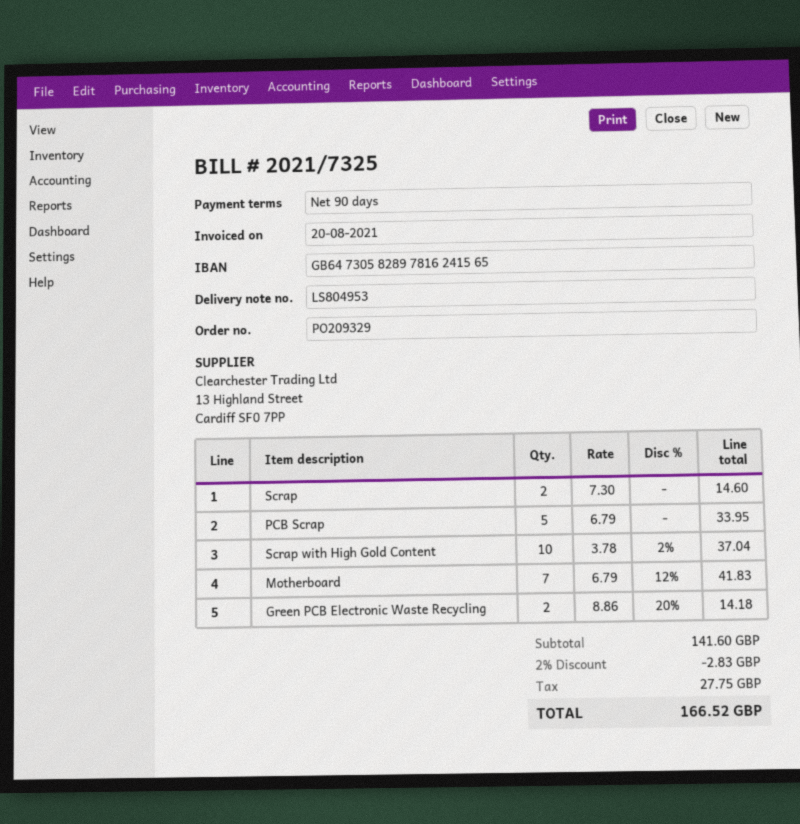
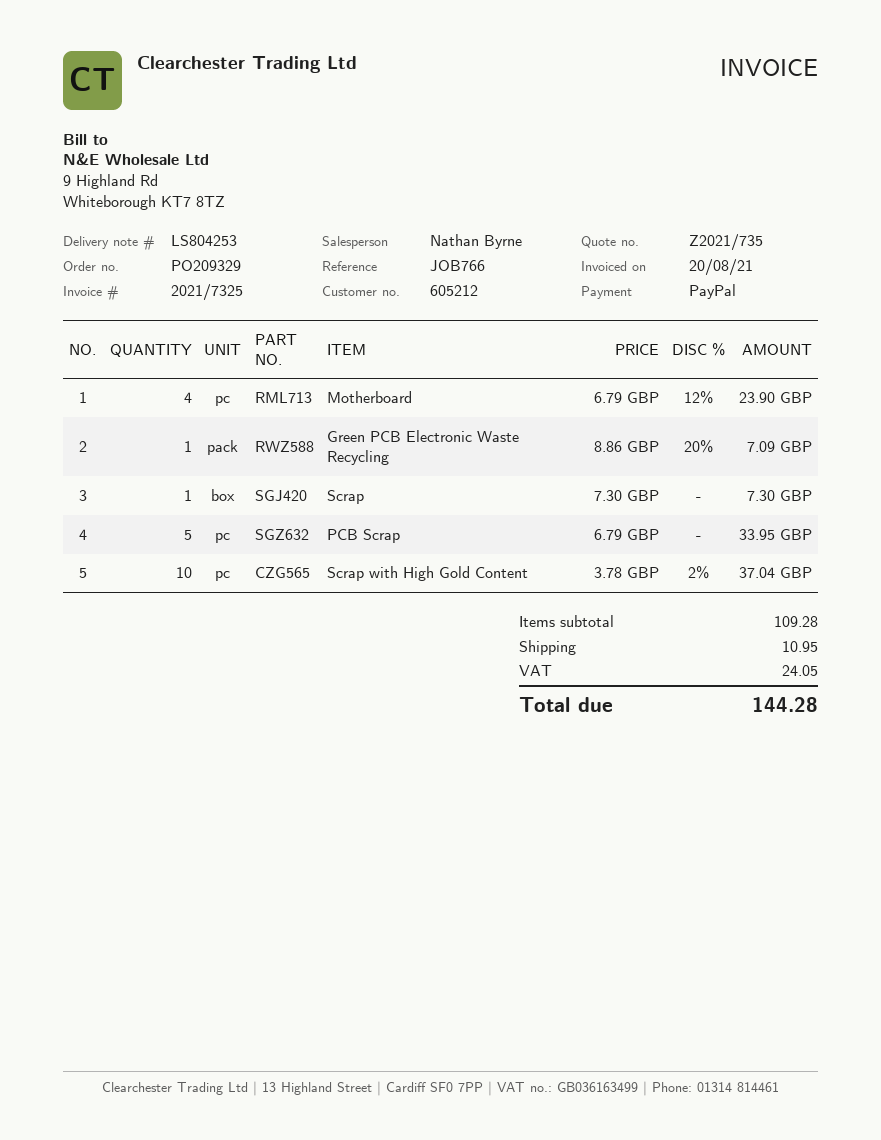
delivery note number: LS804953 -> LS804253
Scrap: 2 x 7.30 = 14.60 -> 1 x 7.30 = 7.30
Motherboard: 7 x 6.79 - 12% = 41.83 -> 4 x 6.79 - 12% = 23.90
Green PCB Electronic Waste Recycling: 2 x 8.86 - 20% = 14.18 -> 1 x 8.86 - 20% = 7.09
subtotal: 141.60 -> 109.28
discount: 2% = 2.83 -> none
shipping: none -> 10.95
tax: 27.75 -> 24.05
total: 166.52 -> 144.28

